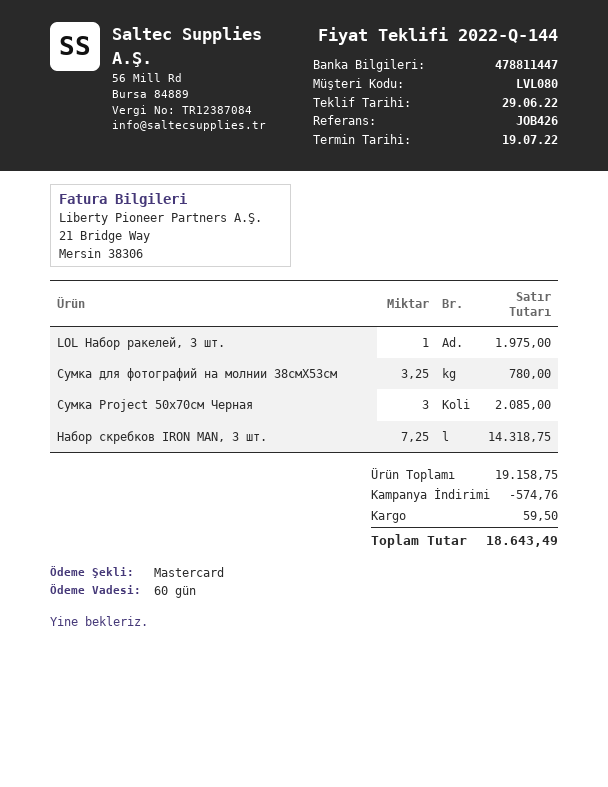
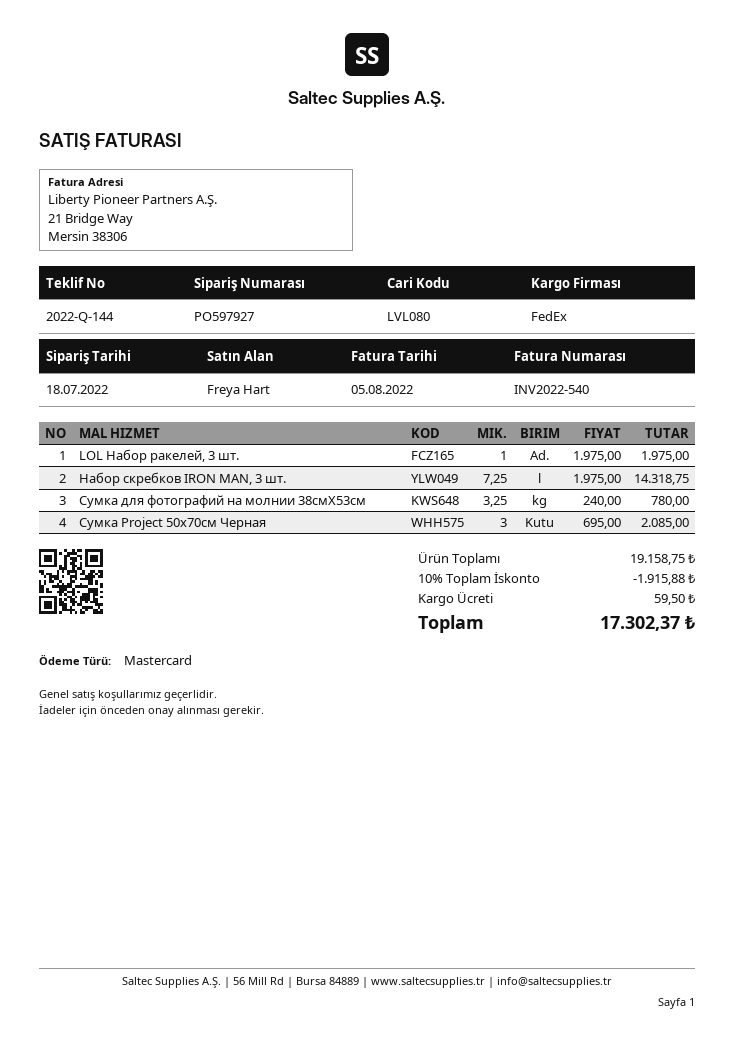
discount: 574.76 -> 1915.88
total: 18643.49 -> 17302.37

